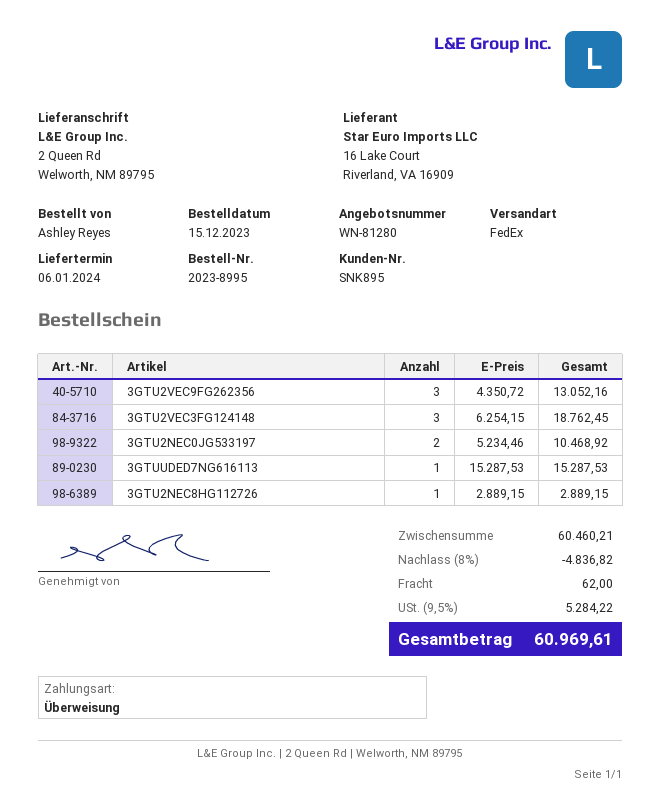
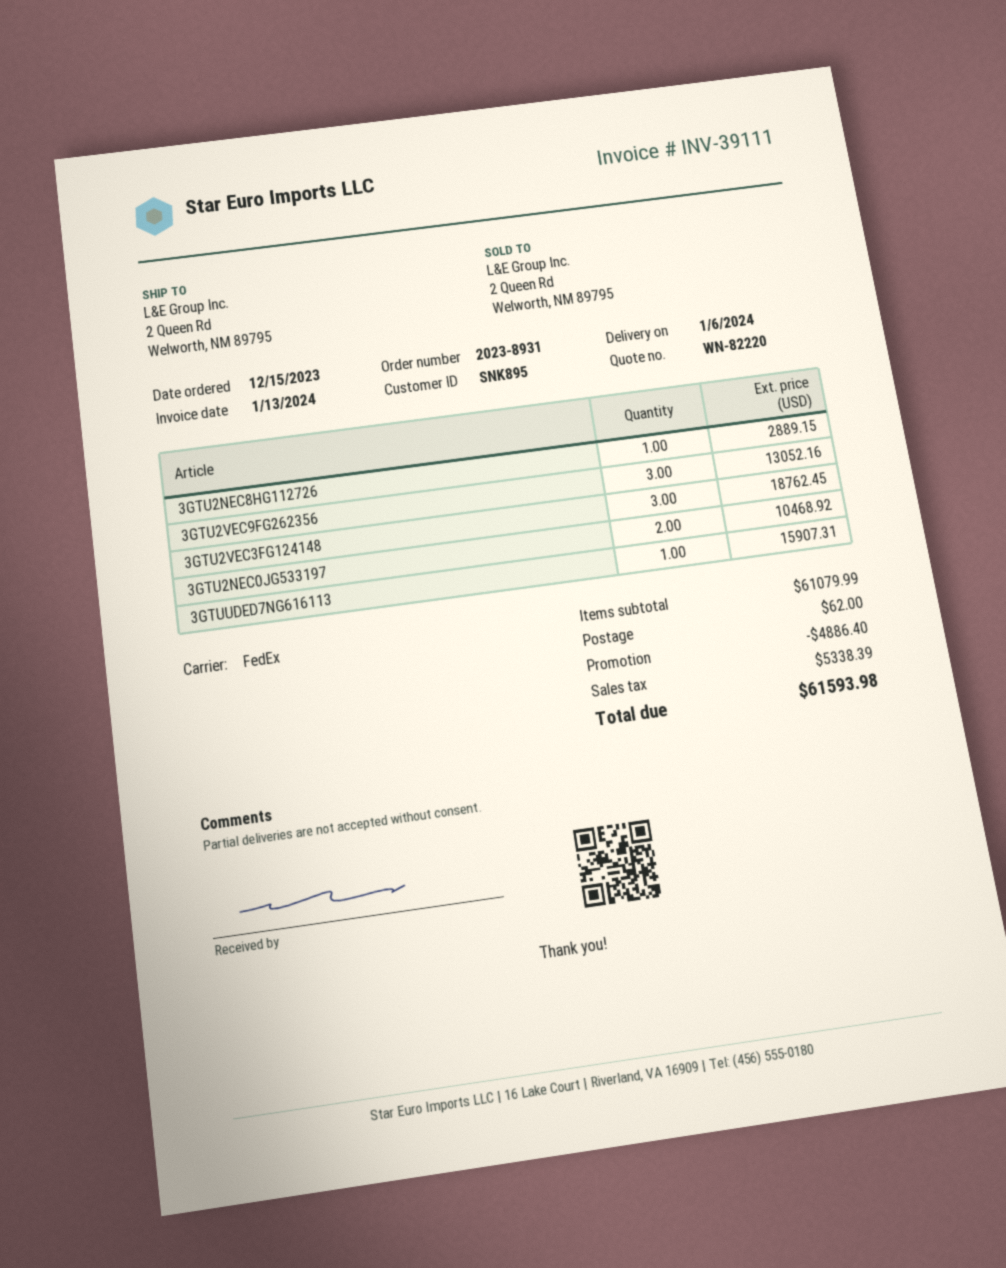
quote number: WN-81280 -> WN-82220
order number: 2023-8995 -> 2023-8931
3GTUUDED7NG616113: 1 for 15287.53 -> 1 for 15907.31
subtotal: 60460.21 -> 61079.99
discount: 4836.82 -> 4886.40
tax: 5284.22 -> 5338.39
total: 60969.61 -> 61593.98

